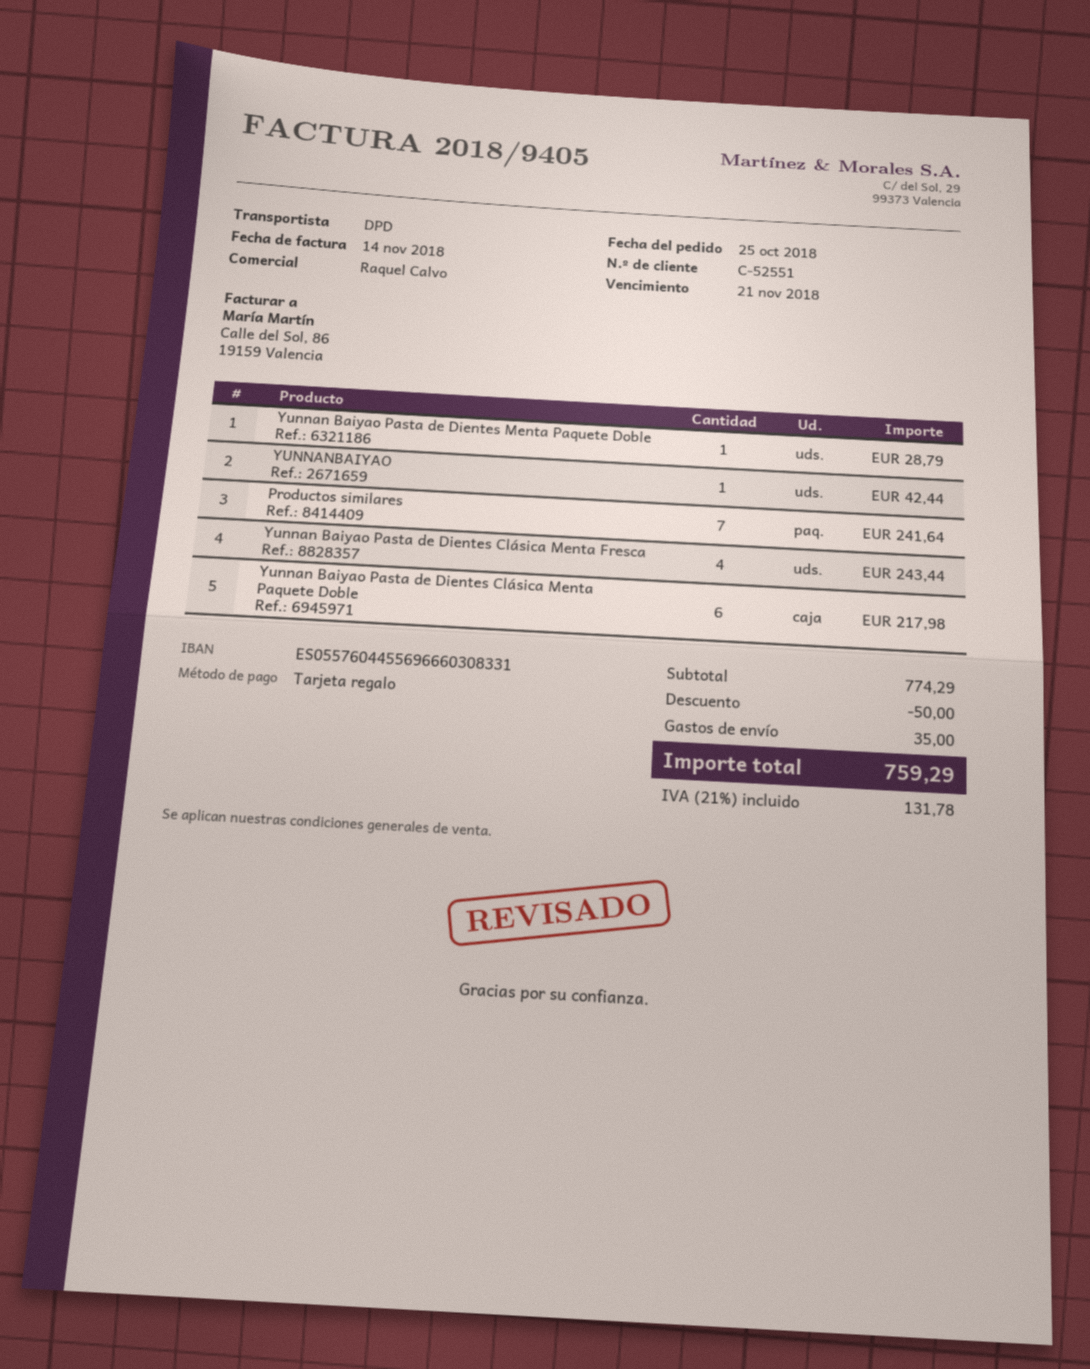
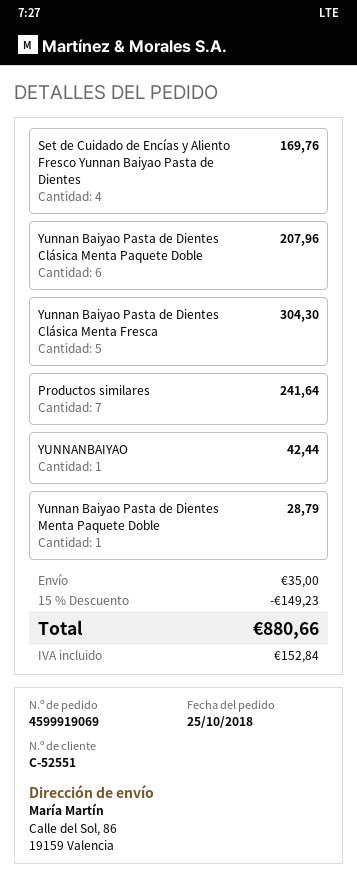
Yunnan Baiyao Pasta de Dientes Clásica Menta Fresca: 4 for 243.44 -> 5 for 304.30
Yunnan Baiyao Pasta de Dientes Clásica Menta Paquete Doble: 6 for 217.98 -> 6 for 207.96
Set de Cuidado de Encías y Aliento Fresco Yunnan Baiyao Pasta de Dientes: none -> 4 for 169.76
discount: 50.00 -> 149.23
tax: 131.78 -> 152.84
total: 759.29 -> 880.66

